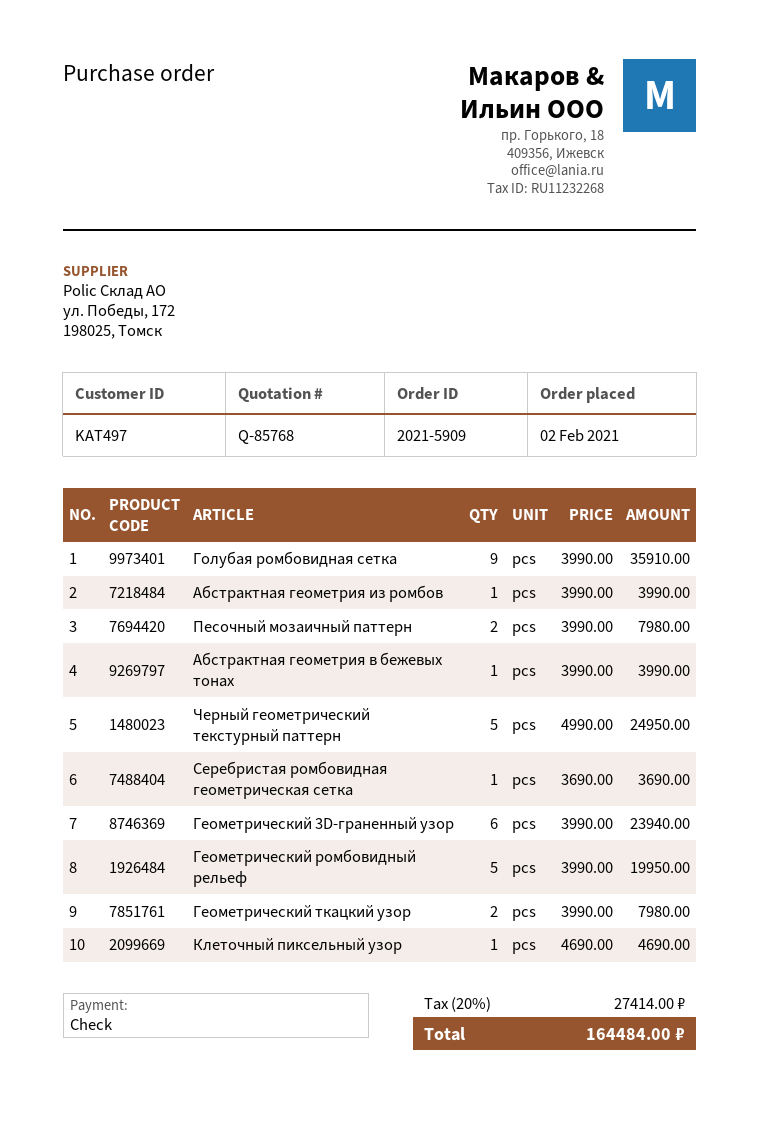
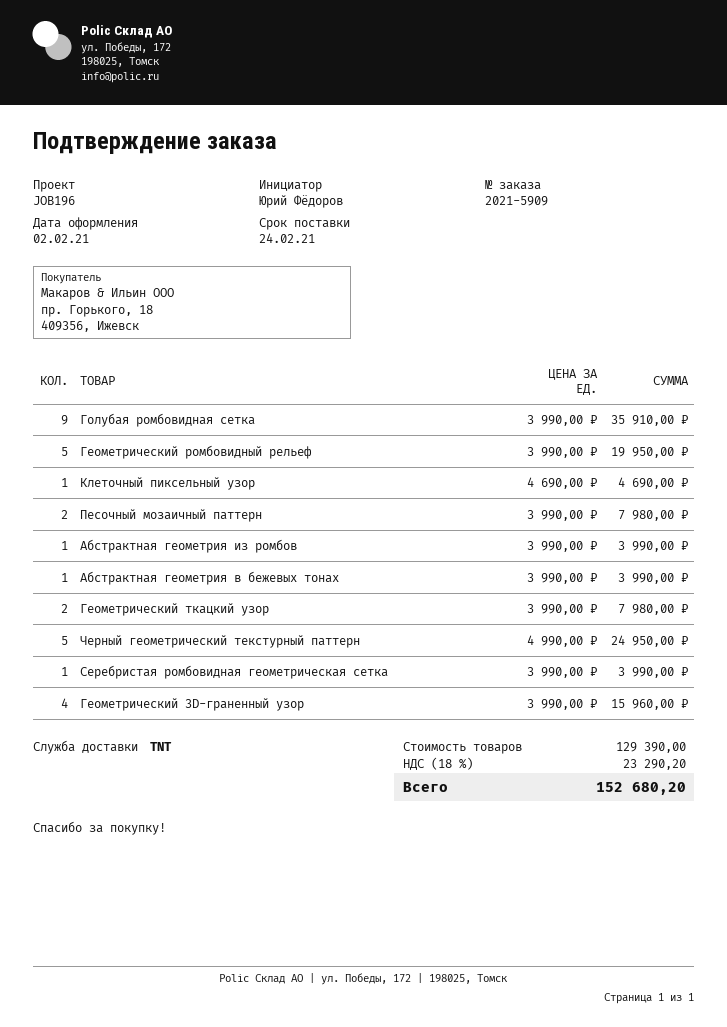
Серебристая ромбовидная геометрическая сетка: 1 x 3690.00 = 3690.00 -> 1 x 3990.00 = 3990.00
Геометрический 3D-граненный узор: 6 x 3990.00 = 23940.00 -> 4 x 3990.00 = 15960.00
tax: 20% = 27414.00 -> 18% = 23290.20
total: 164484.00 -> 152680.20

